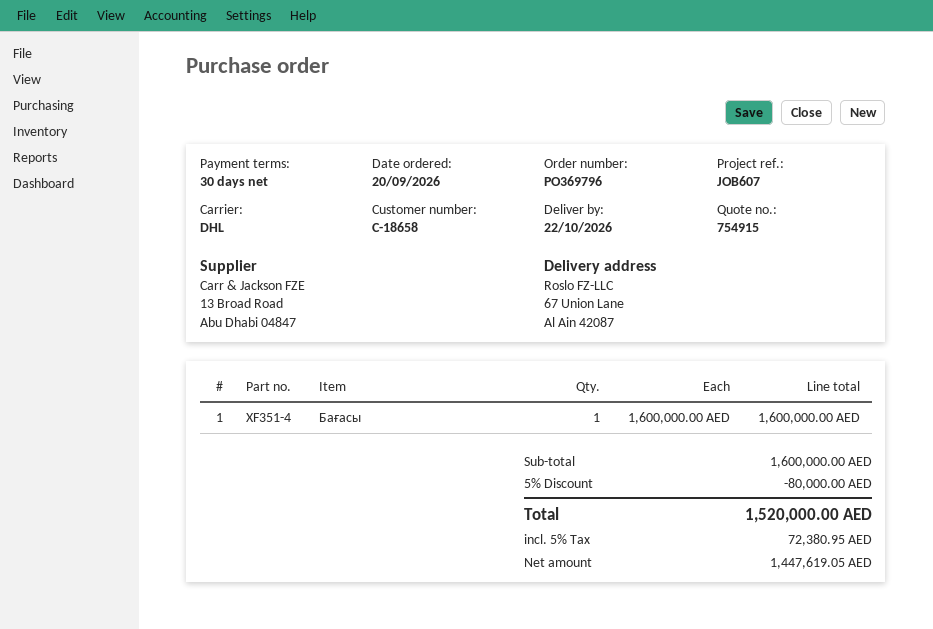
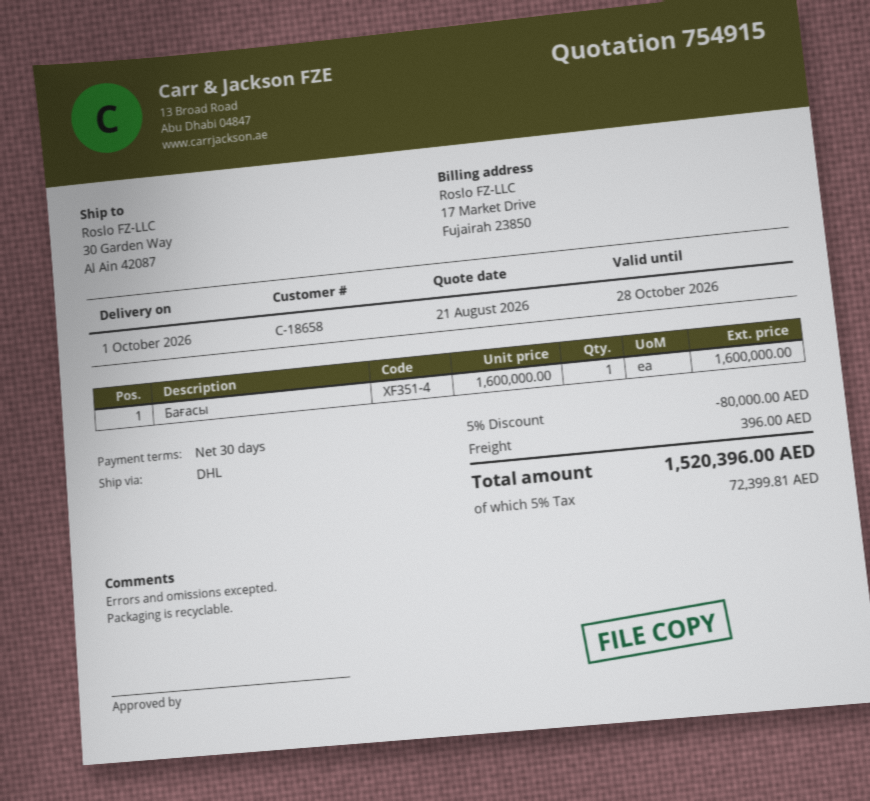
delivery date: 2026-10-22 -> 2026-10-01
ship to: 67 Union Lane, Al Ain 42087 -> 30 Garden Way, Al Ain 42087
shipping: none -> 396.00
tax: 5% = 72380.95 -> 5% = 72399.81
total: 1520000.00 -> 1520396.00

